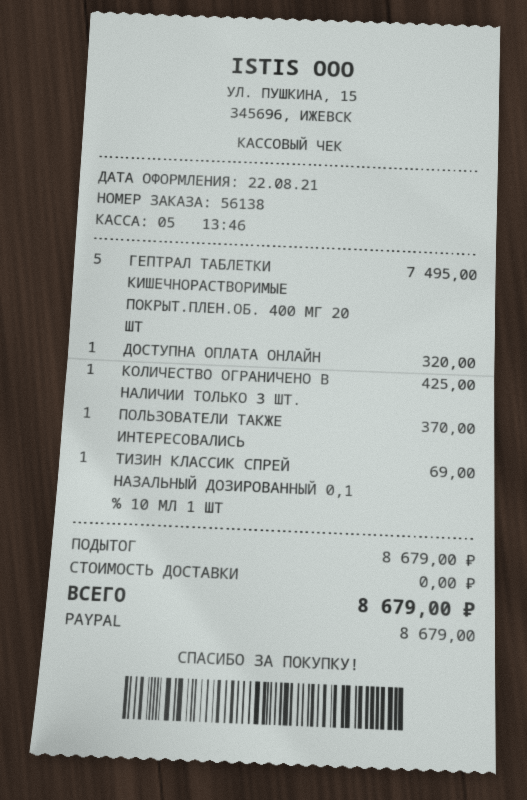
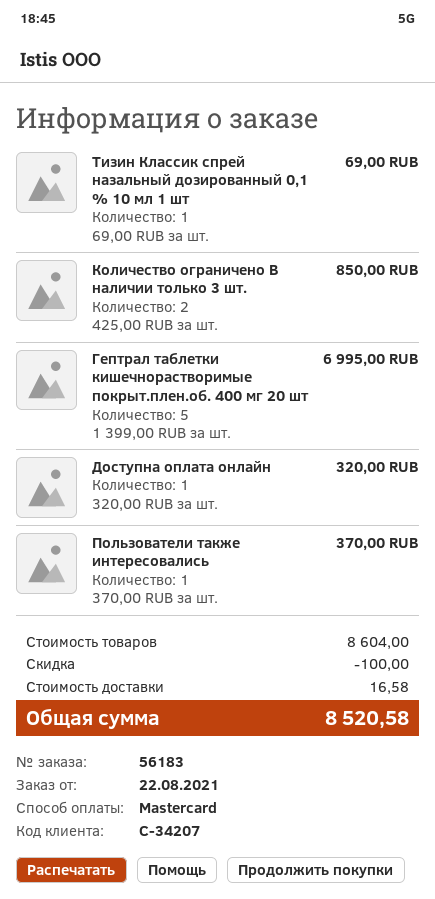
order number: 56138 -> 56183
payment method: PayPal -> Mastercard
ГЕПТРАЛ ТАБЛЕТКИ КИШЕЧНОРАСТВОРИМЫЕ ПОКРЫТ.ПЛЕН.ОБ. 400 МГ 20 ШТ: 5 for 7495.00 -> 5 for 6995.00
КОЛИЧЕСТВО ОГРАНИЧЕНО В НАЛИЧИИ ТОЛЬКО 3 ШТ.: 1 for 425.00 -> 2 for 850.00
subtotal: 8679.00 -> 8604.00
discount: none -> 100.00
shipping: 0.00 -> 16.58
total: 8679.00 -> 8520.58

